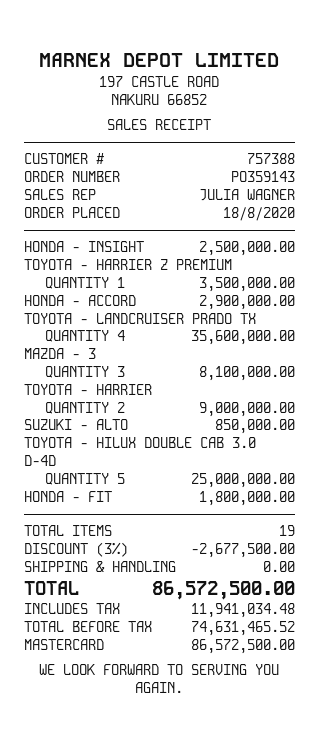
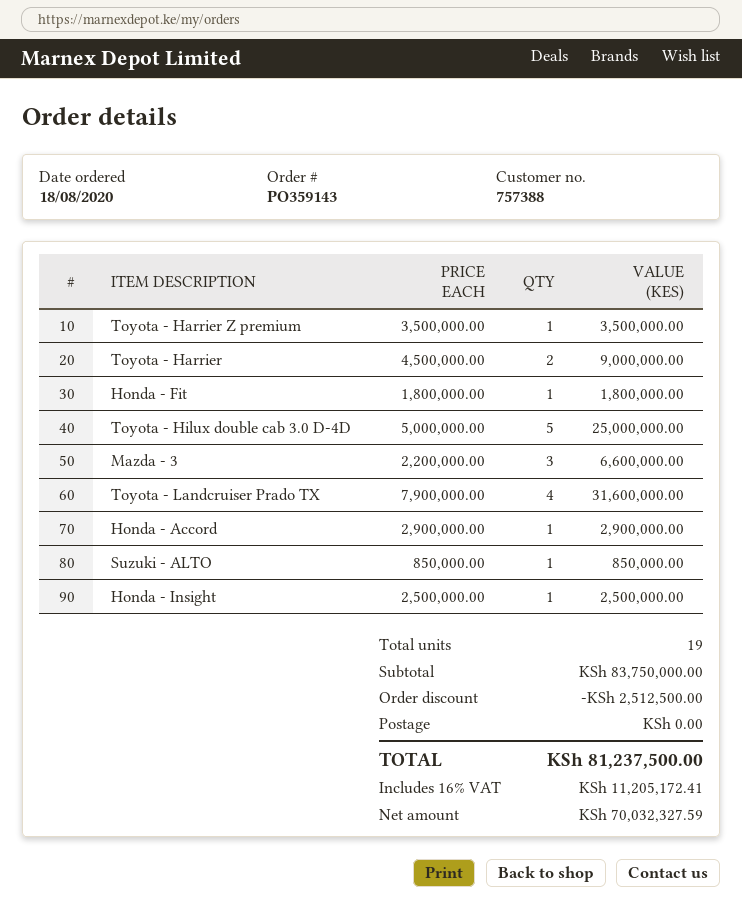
TOYOTA - LANDCRUISER PRADO TX: 4 for 35600000.00 -> 4 for 31600000.00
MAZDA - 3: 3 for 8100000.00 -> 3 for 6600000.00
discount: 2677500.00 -> 2512500.00
net: 74631465.52 -> 70032327.59
tax: 11941034.48 -> 11205172.41
total: 86572500.00 -> 81237500.00

